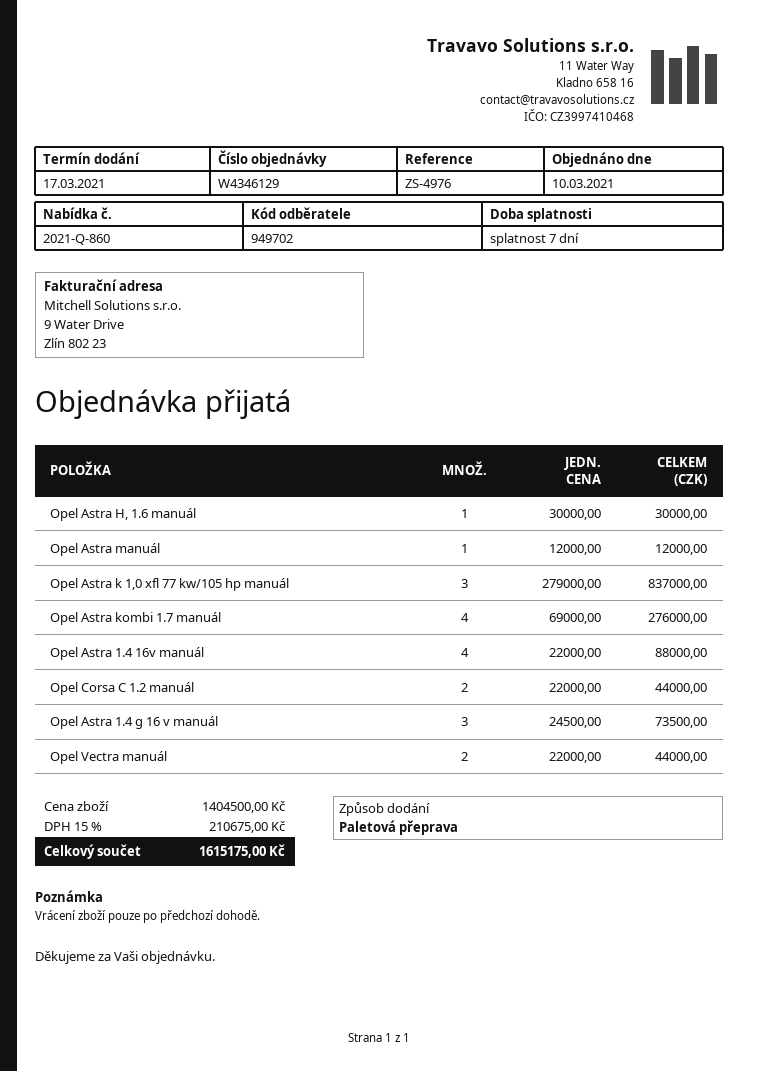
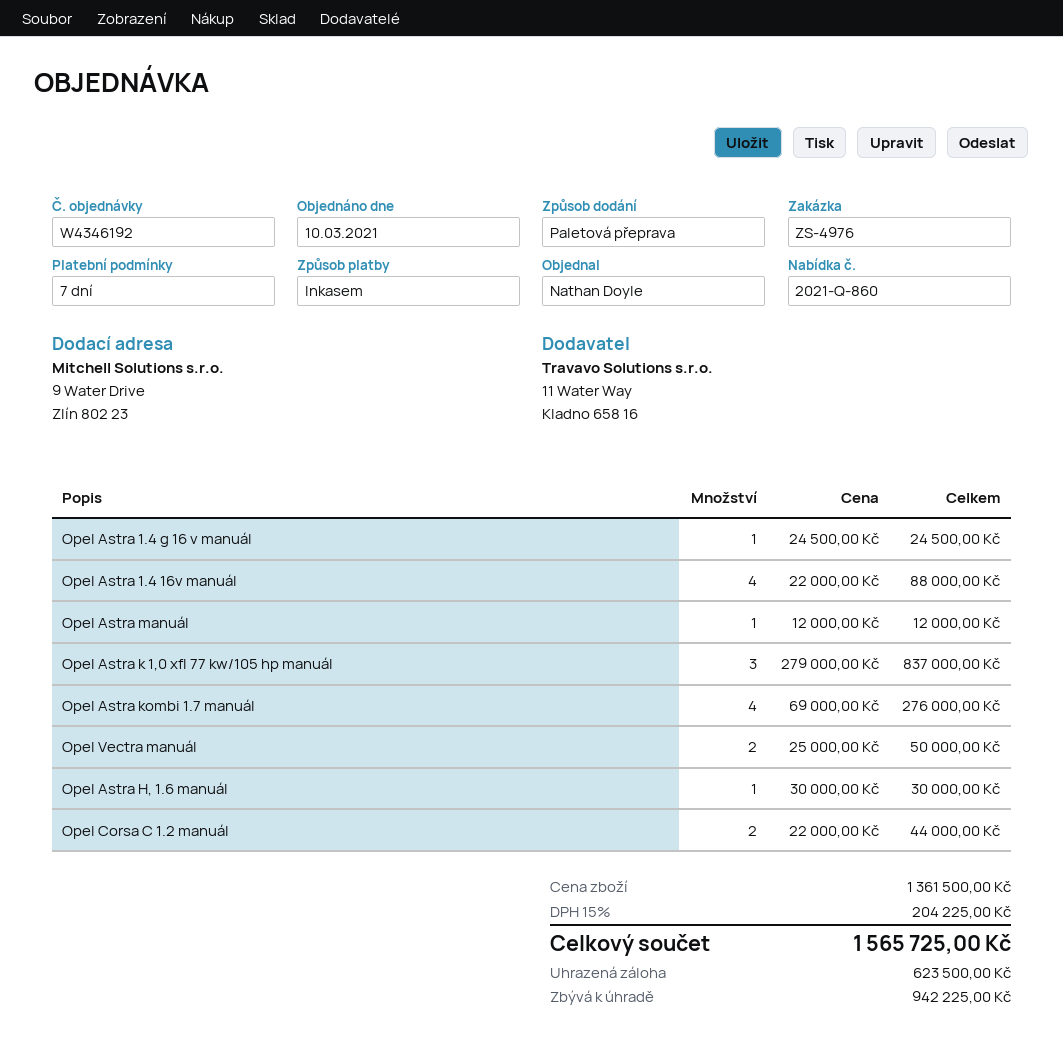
order number: W4346129 -> W4346192
Opel Astra 1.4 g 16 v manuál: 3 x 24500.00 = 73500.00 -> 1 x 24500.00 = 24500.00
Opel Vectra manuál: 2 x 22000.00 = 44000.00 -> 2 x 25000.00 = 50000.00
subtotal: 1404500.00 -> 1361500.00
tax: 15% = 210675.00 -> 15% = 204225.00
total: 1615175.00 -> 1565725.00

